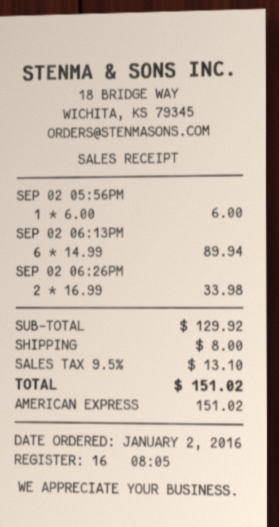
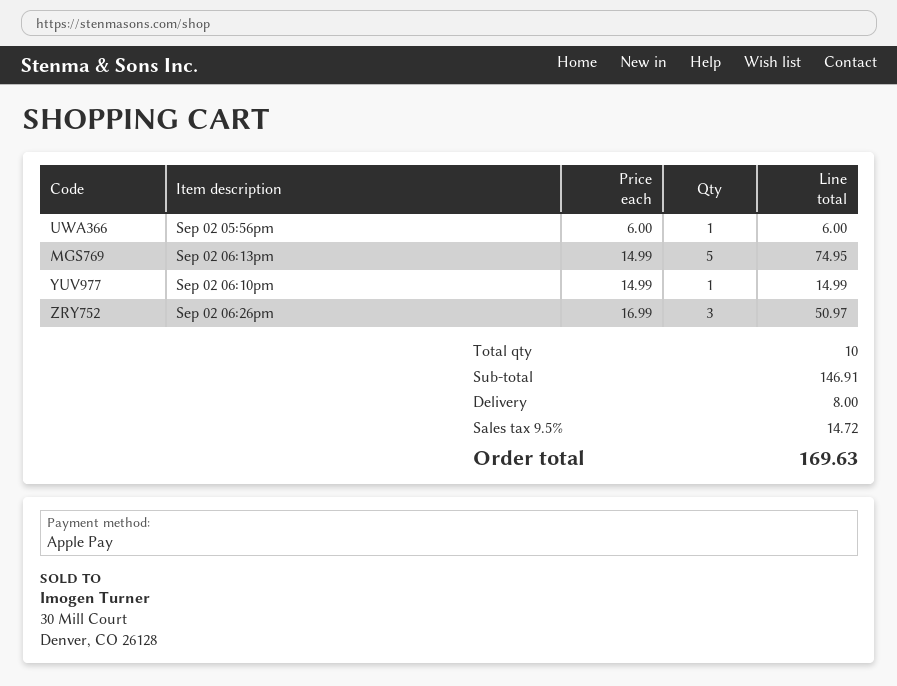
payment method: American Express -> Apple Pay
SEP 02 06:13PM: 6 x 14.99 = 89.94 -> 5 x 14.99 = 74.95
SEP 02 06:26PM: 2 x 16.99 = 33.98 -> 3 x 16.99 = 50.97
Sep 02 06:10pm: none -> 1 x 14.99 = 14.99
subtotal: 129.92 -> 146.91
tax: 9.5% = 13.10 -> 9.5% = 14.72
total: 151.02 -> 169.63

